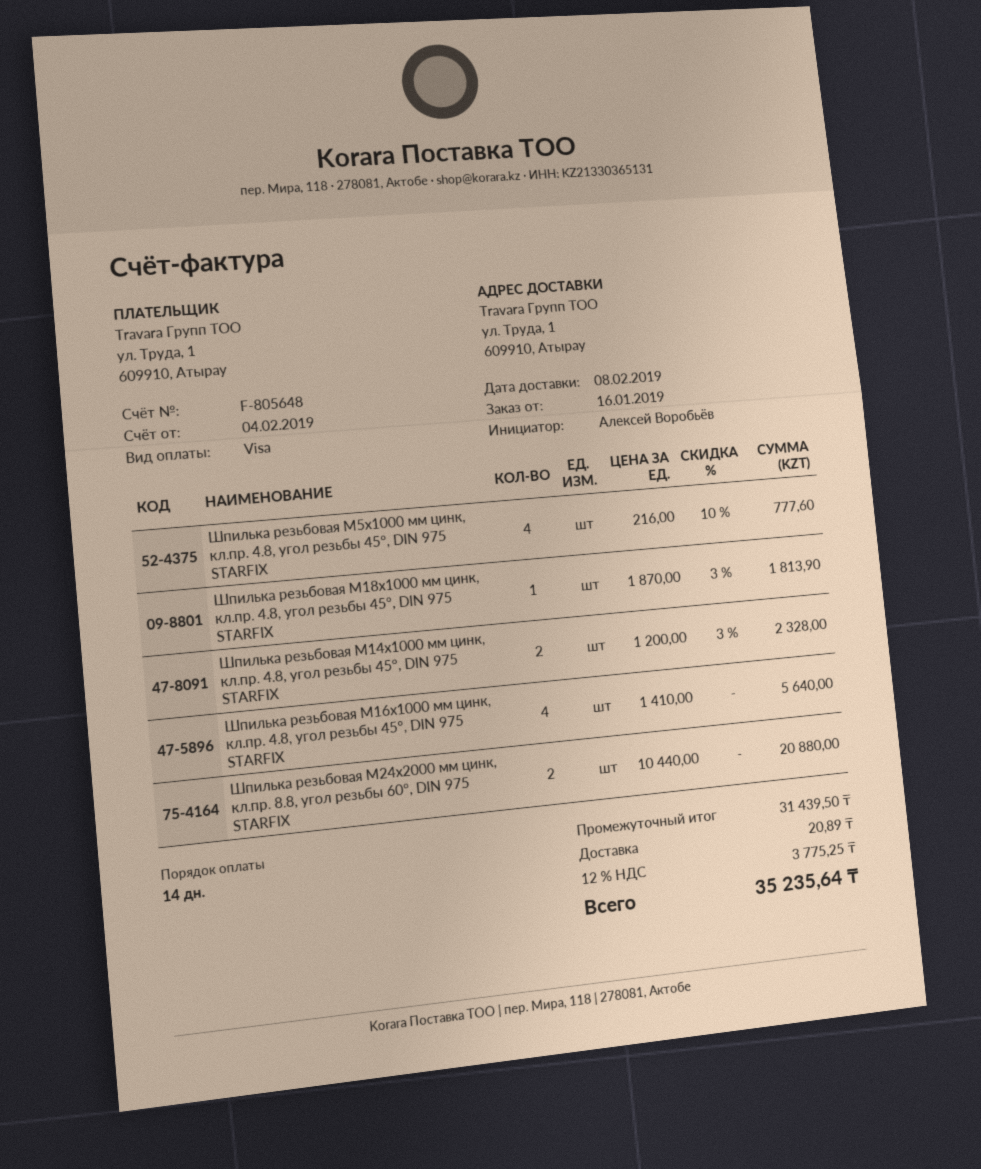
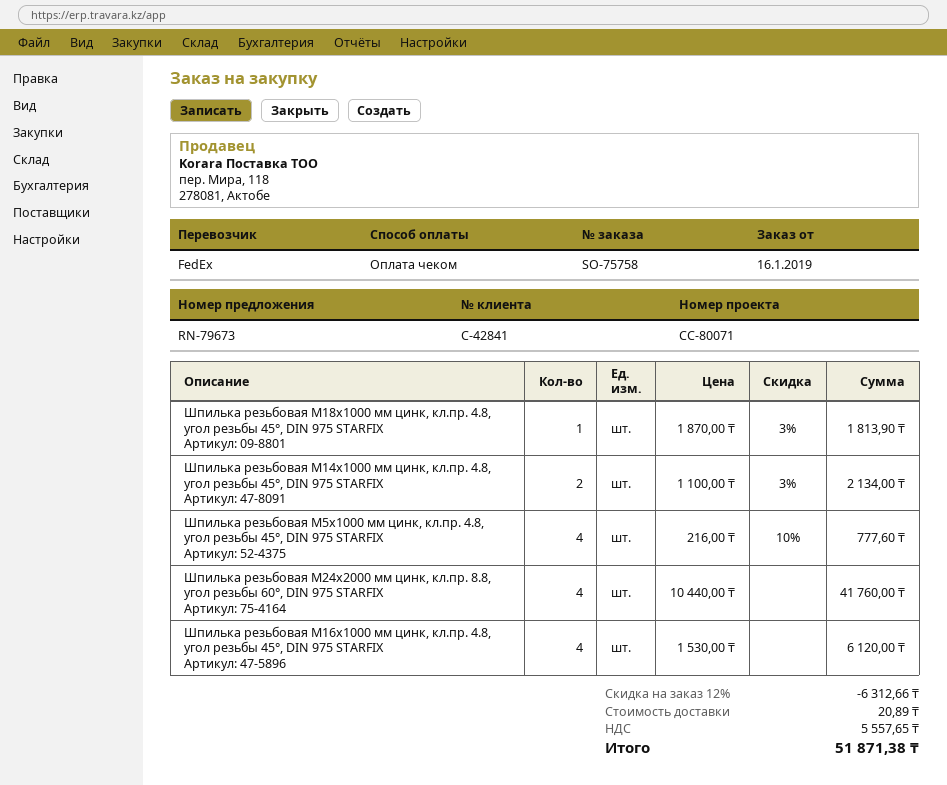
payment method: Visa -> cheque
Шпилька резьбовая М14х1000 мм цинк, кл.пр. 4.8, угол резьбы 45°, DIN 975 STARFIX: 2 x 1200.00 - 3% = 2328.00 -> 2 x 1100.00 - 3% = 2134.00
Шпилька резьбовая М16х1000 мм цинк, кл.пр. 4.8, угол резьбы 45°, DIN 975 STARFIX: 4 x 1410.00 = 5640.00 -> 4 x 1530.00 = 6120.00
Шпилька резьбовая М24х2000 мм цинк, кл.пр. 8.8, угол резьбы 60°, DIN 975 STARFIX: 2 x 10440.00 = 20880.00 -> 4 x 10440.00 = 41760.00
discount: none -> 12% = 6312.66
tax: 3775.25 -> 5557.65
total: 35235.64 -> 51871.38

